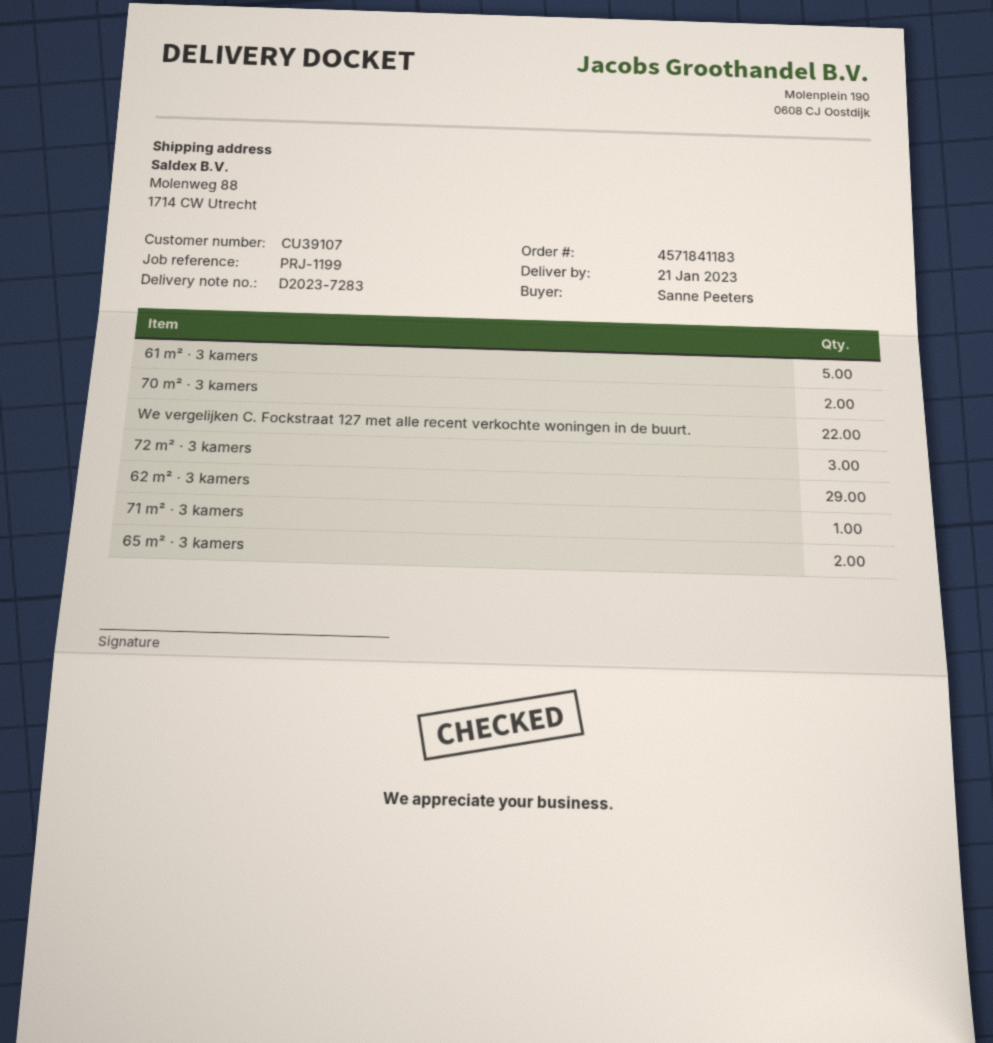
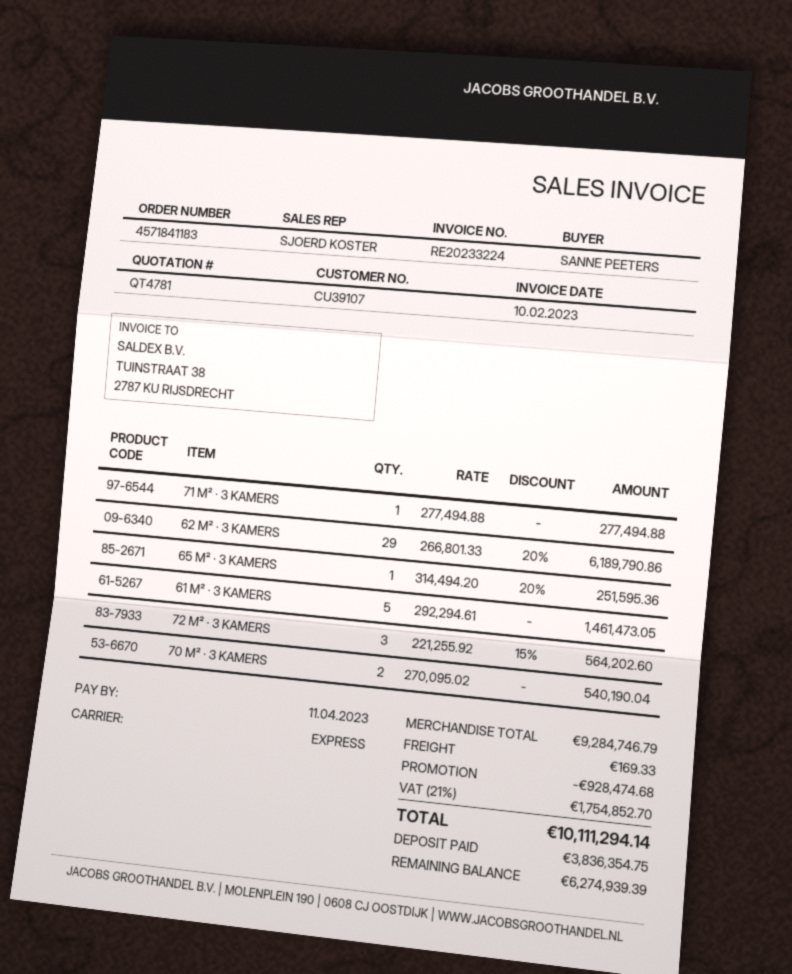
We vergelijken C. Fockstraat 127 met alle recent verkochte woningen in de buurt.: 22 -> none
65 m² · 3 kamers: 2 -> 1

